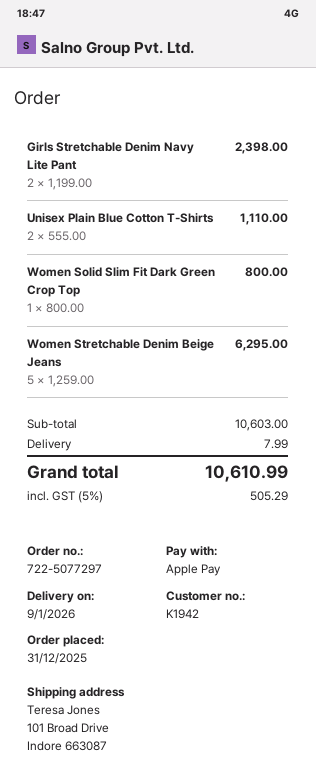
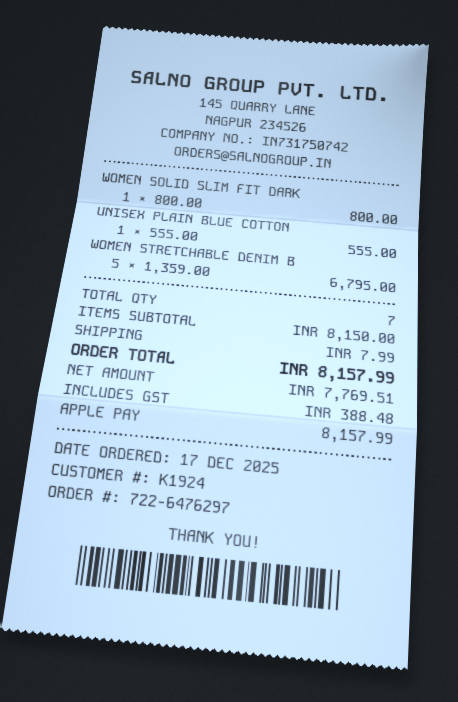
order number: 722-5077297 -> 722-6476297
order date: 2025-12-31 -> 2025-12-17
customer number: K1942 -> K1924
Girls Stretchable Denim Navy Lite Pant: 2 x 1199.00 = 2398.00 -> none
Unisex Plain Blue Cotton T-Shirts: 2 x 555.00 = 1110.00 -> 1 x 555.00 = 555.00
Women Stretchable Denim Beige Jeans: 5 x 1259.00 = 6295.00 -> 5 x 1359.00 = 6795.00
subtotal: 10603.00 -> 8150.00
tax: 505.29 -> 388.48
total: 10610.99 -> 8157.99

